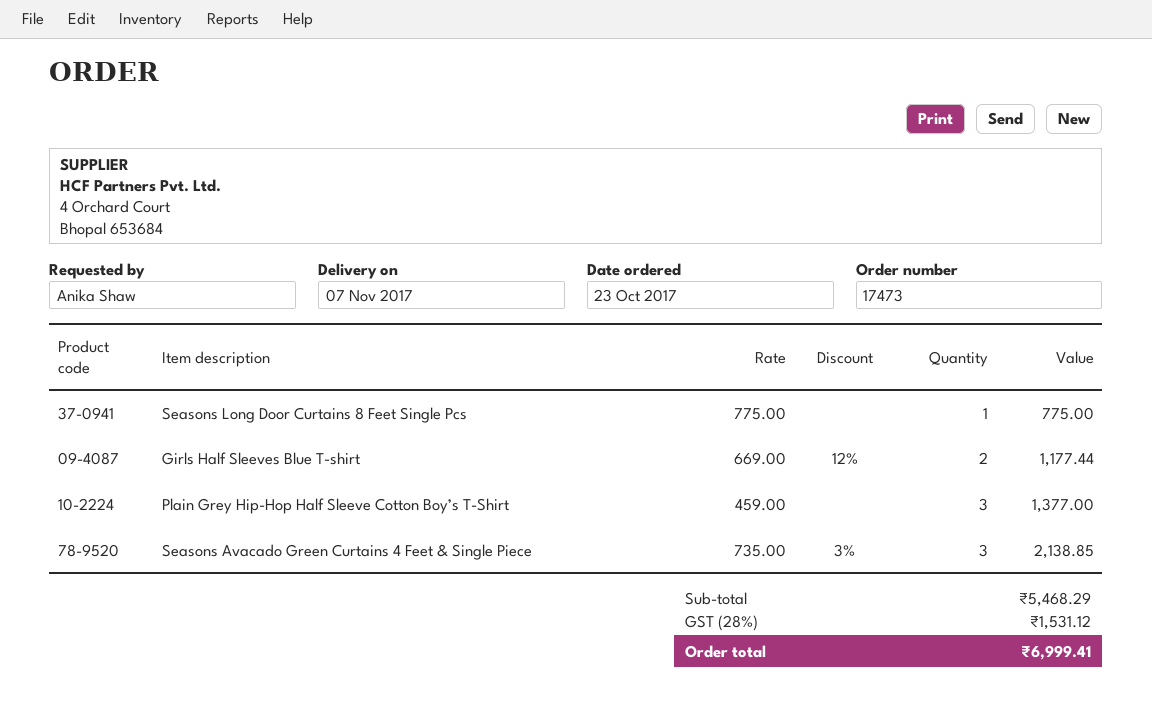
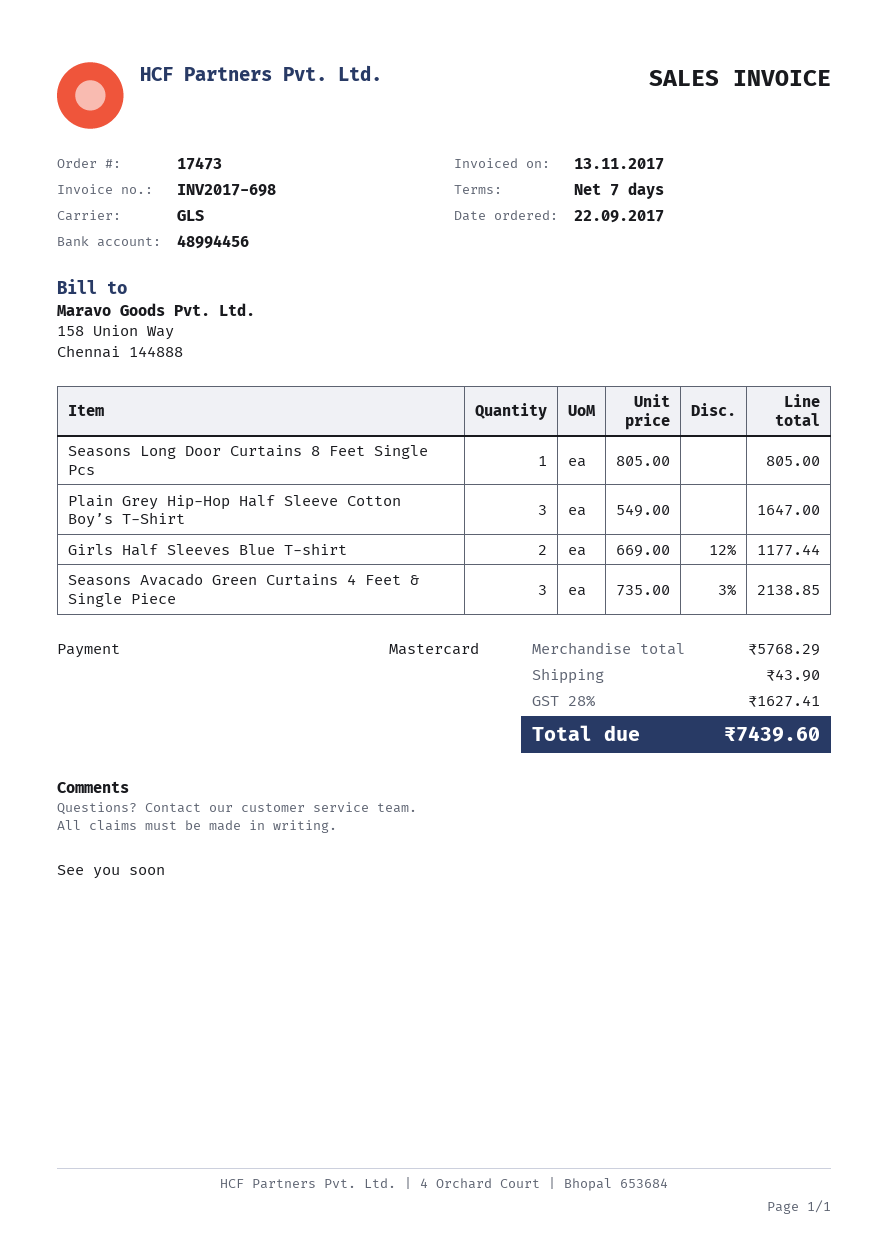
order date: 2017-10-23 -> 2017-09-22
Seasons Long Door Curtains 8 Feet Single Pcs: 1 x 775.00 = 775.00 -> 1 x 805.00 = 805.00
Plain Grey Hip-Hop Half Sleeve Cotton Boy’s T-Shirt: 3 x 459.00 = 1377.00 -> 3 x 549.00 = 1647.00
subtotal: 5468.29 -> 5768.29
shipping: none -> 43.90
tax: 28% = 1531.12 -> 28% = 1627.41
total: 6999.41 -> 7439.60

